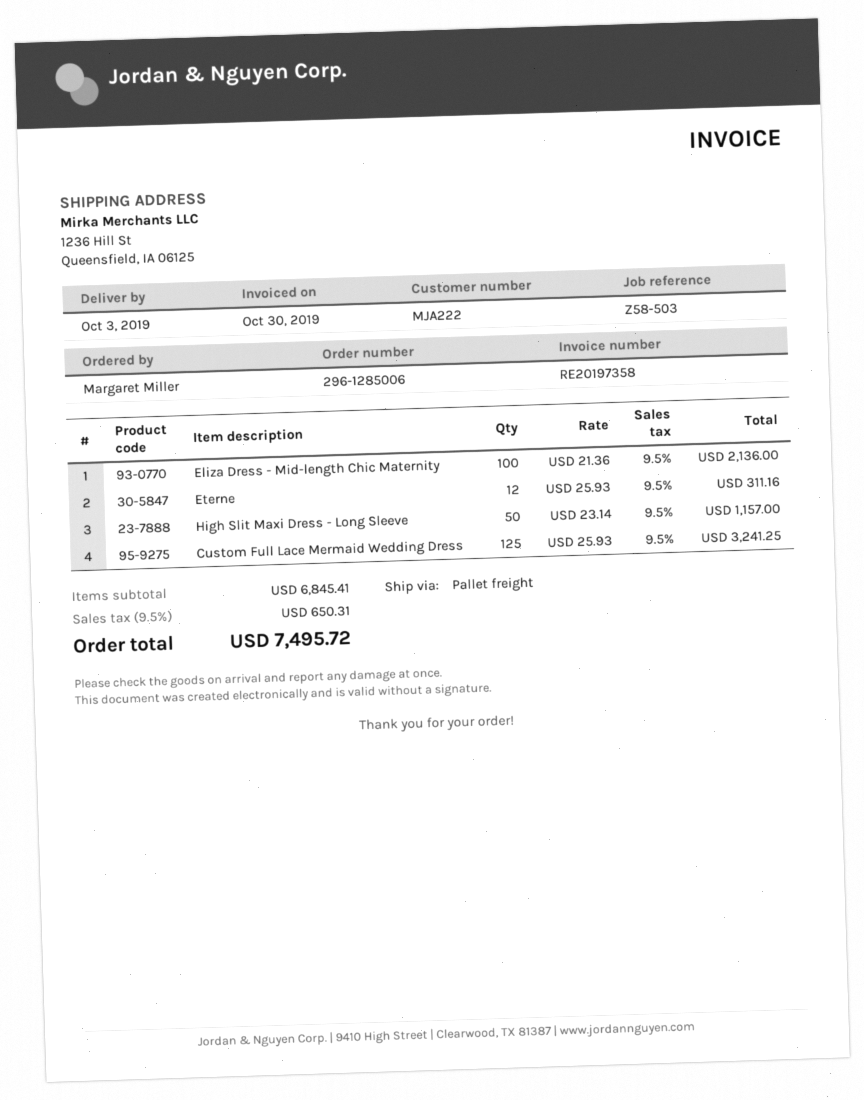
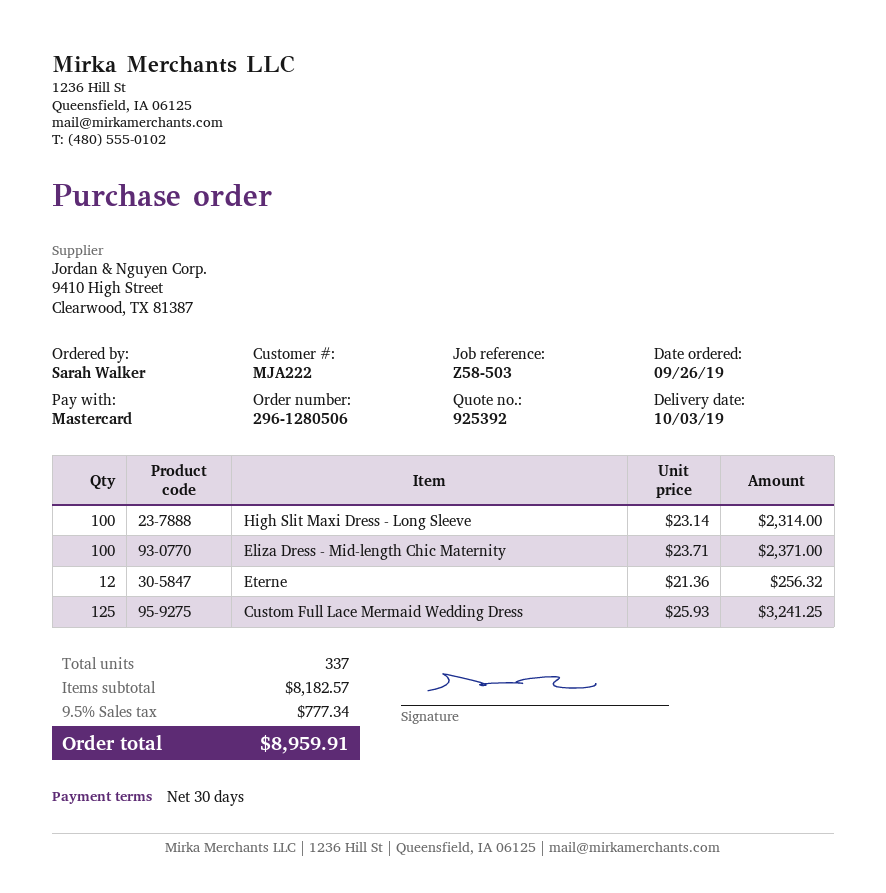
order number: 296-1285006 -> 296-1280506
ordered by: Margaret Miller -> Sarah Walker
Eliza Dress - Mid-length Chic Maternity: 100 x 21.36 = 2136.00 -> 100 x 23.71 = 2371.00
Eterne: 12 x 25.93 = 311.16 -> 12 x 21.36 = 256.32
High Slit Maxi Dress - Long Sleeve: 50 x 23.14 = 1157.00 -> 100 x 23.14 = 2314.00
subtotal: 6845.41 -> 8182.57
tax: 9.5% = 650.31 -> 9.5% = 777.34
total: 7495.72 -> 8959.91

